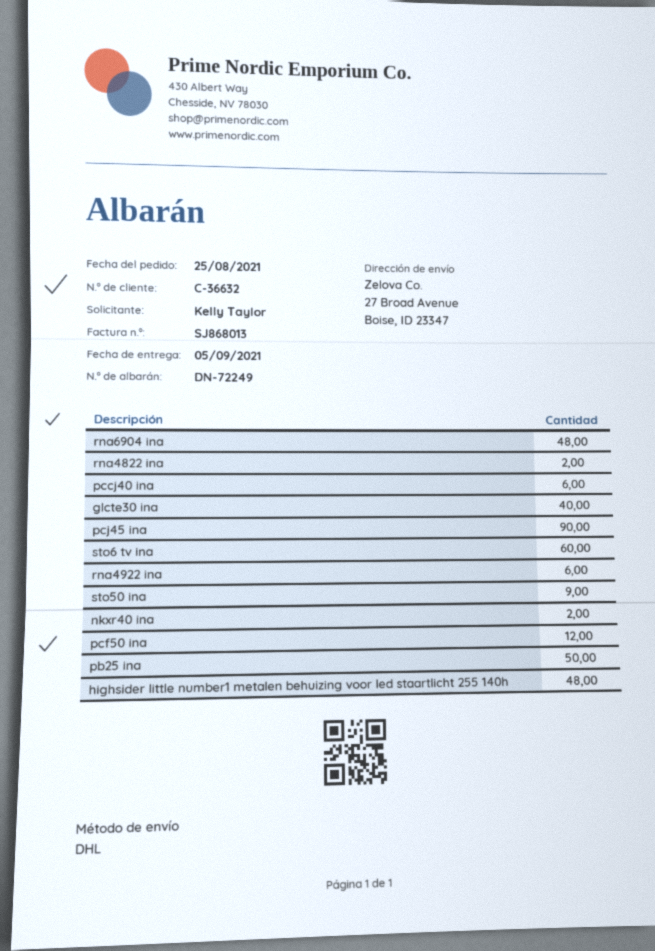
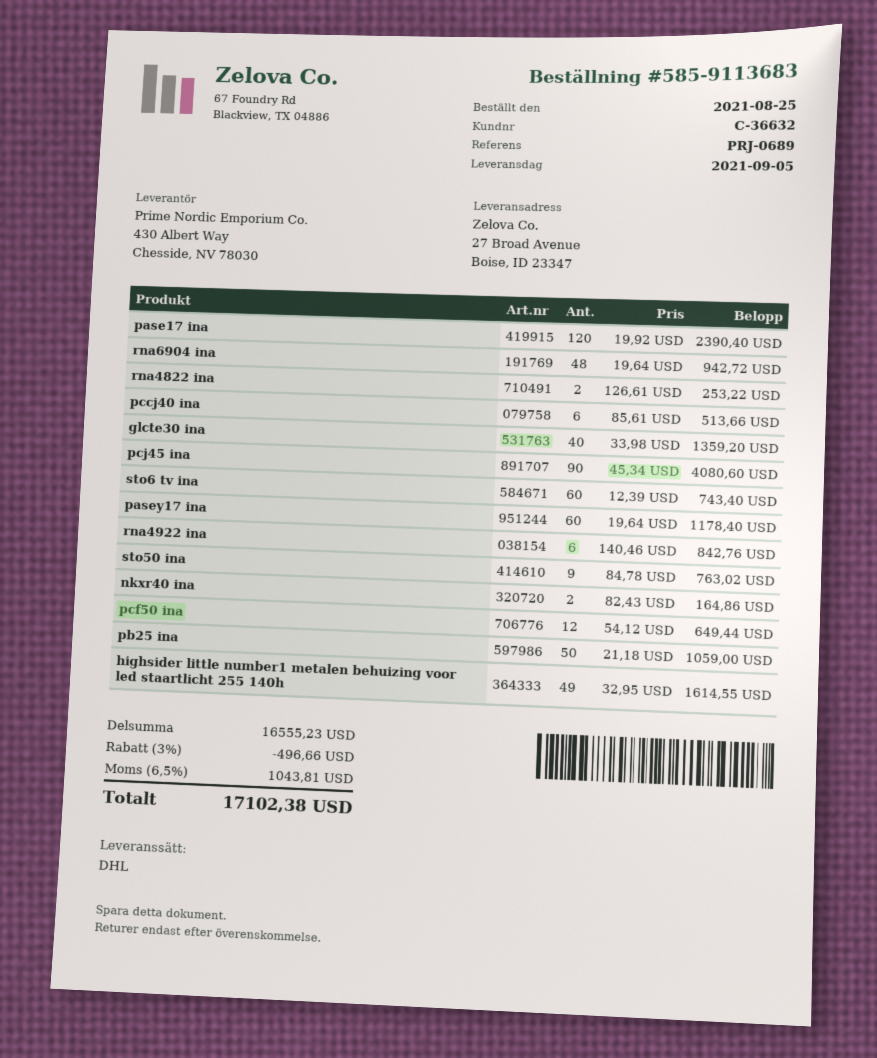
highsider little number1 metalen behuizing voor led staartlicht 255 140h: 48 -> 49
pase17 ina: none -> 120
pasey17 ina: none -> 60

